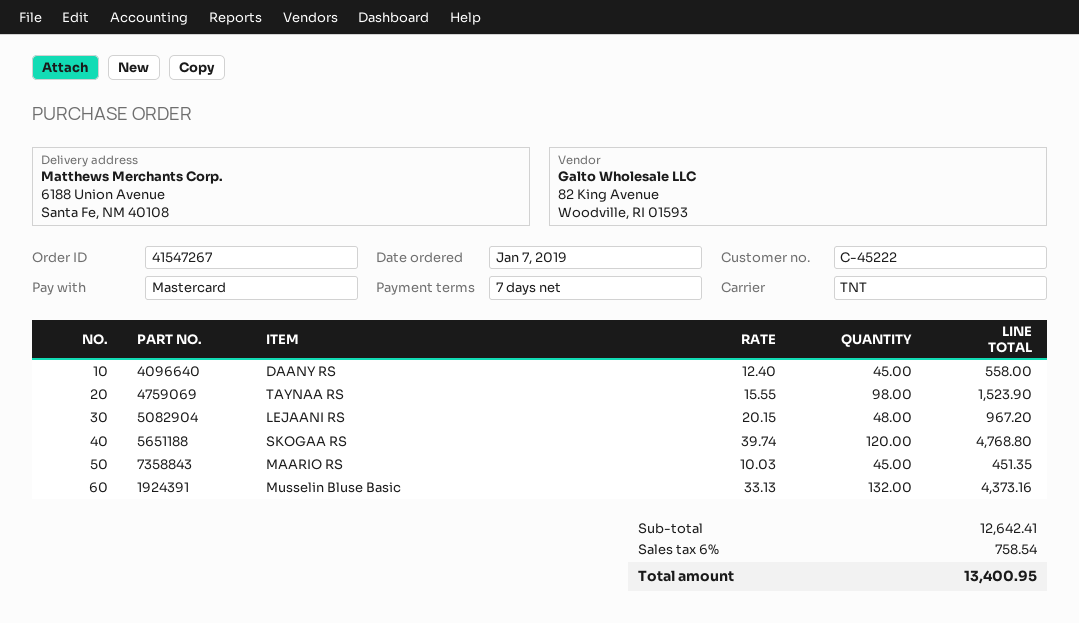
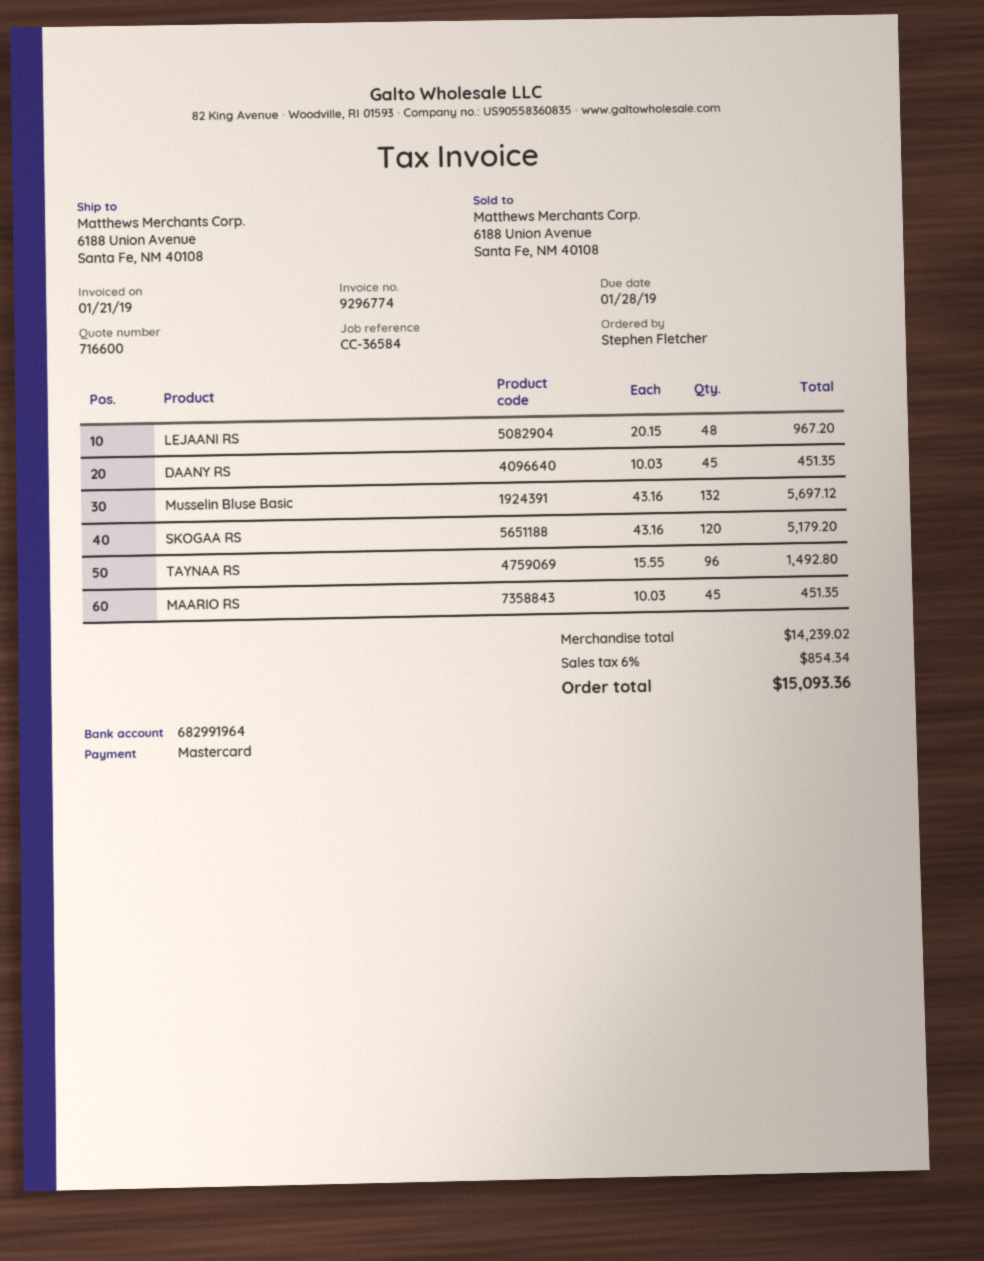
DAANY RS: 45 x 12.40 = 558.00 -> 45 x 10.03 = 451.35
TAYNAA RS: 98 x 15.55 = 1523.90 -> 96 x 15.55 = 1492.80
SKOGAA RS: 120 x 39.74 = 4768.80 -> 120 x 43.16 = 5179.20
Musselin Bluse Basic: 132 x 33.13 = 4373.16 -> 132 x 43.16 = 5697.12
subtotal: 12642.41 -> 14239.02
tax: 6% = 758.54 -> 6% = 854.34
total: 13400.95 -> 15093.36

